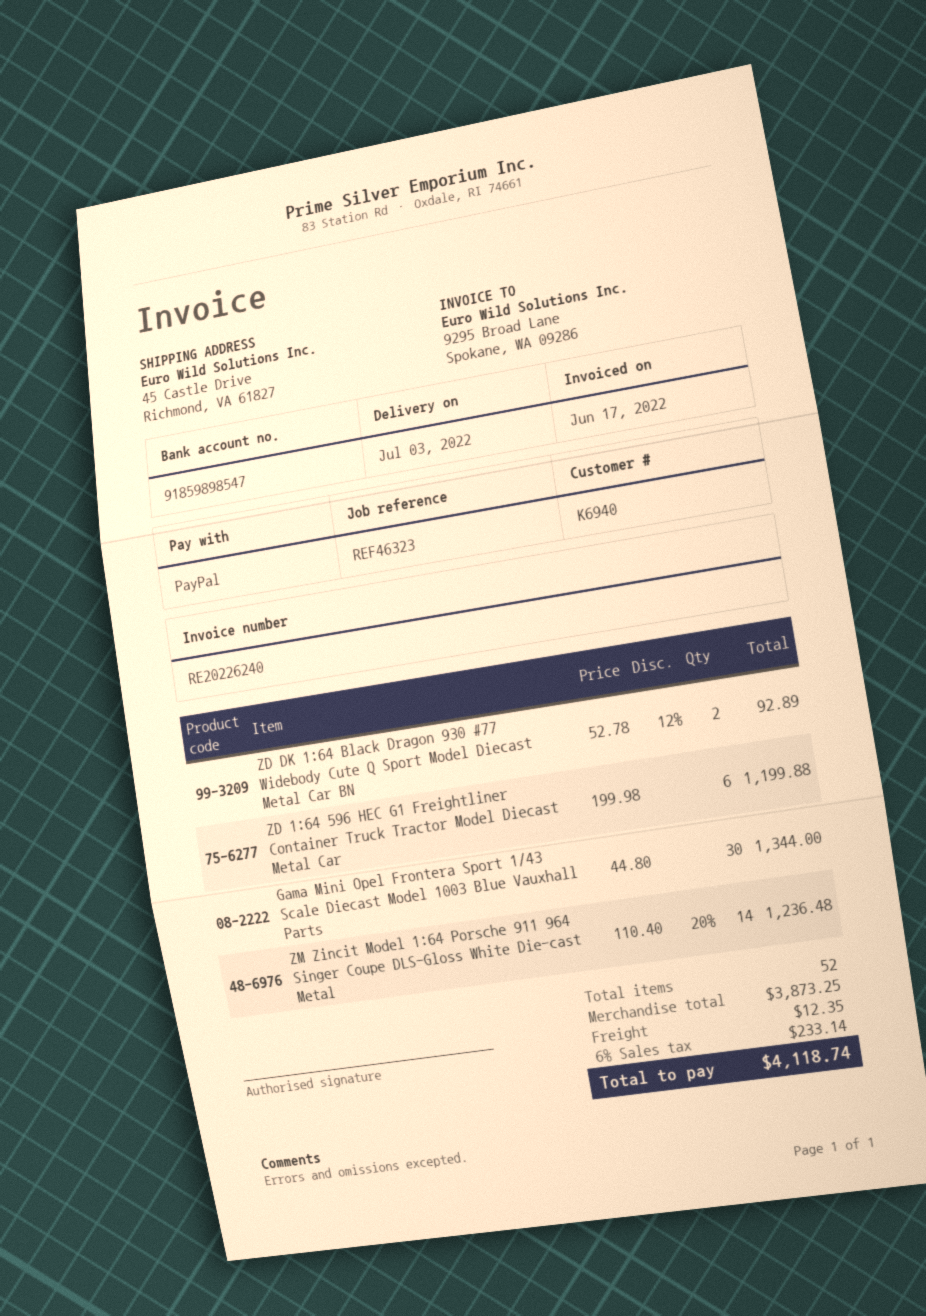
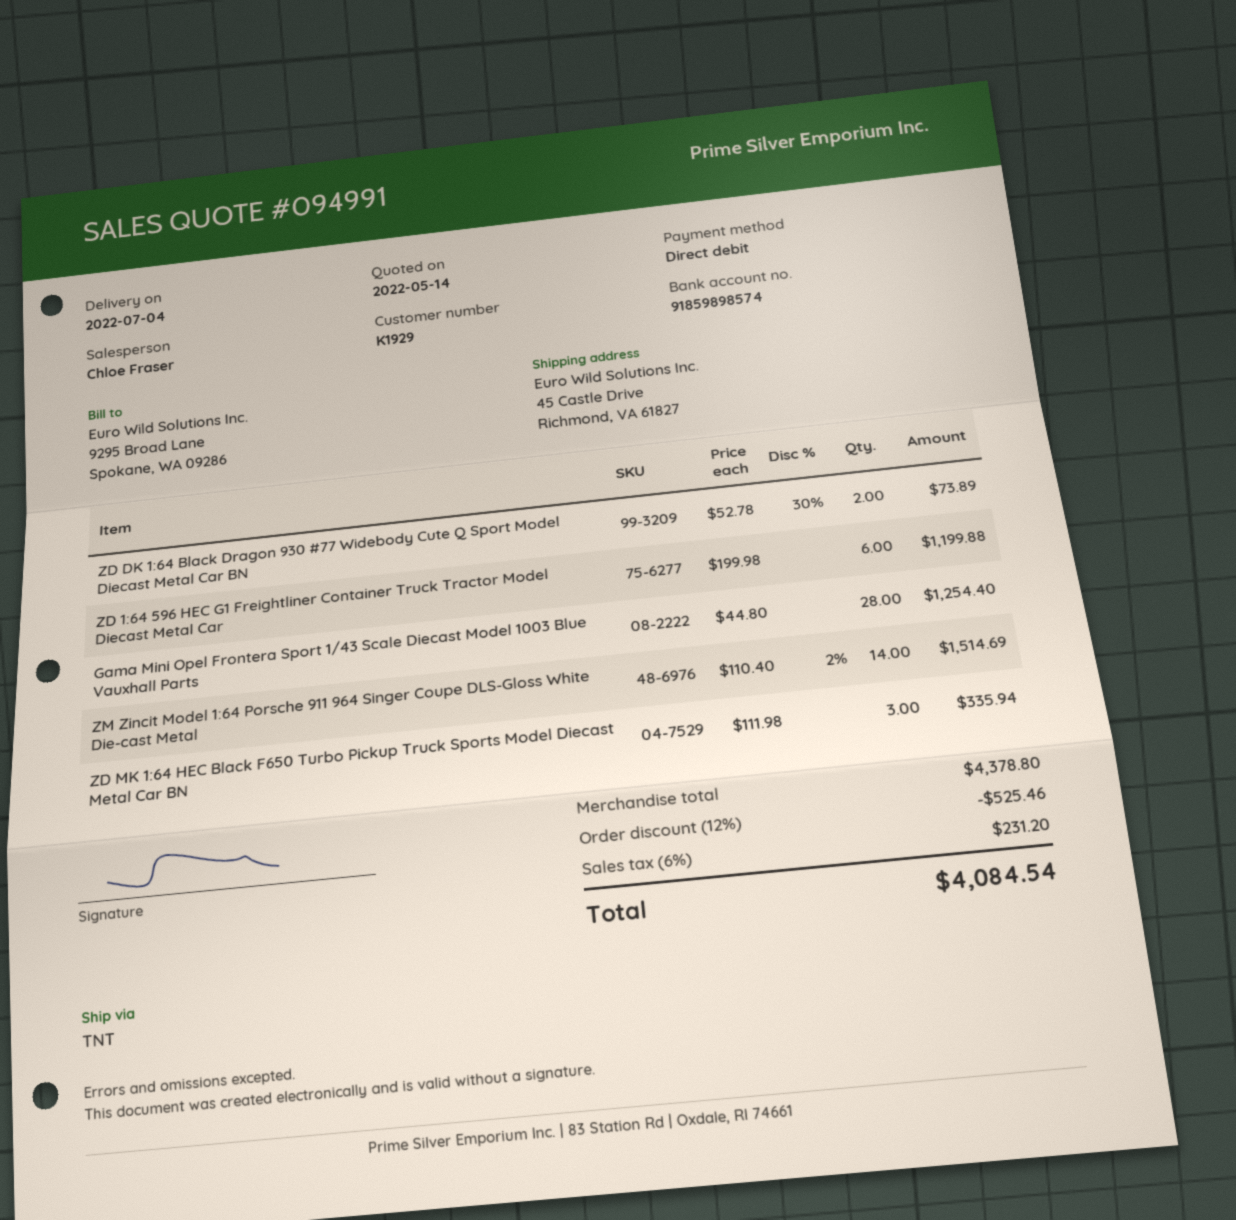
delivery date: 2022-07-03 -> 2022-07-04
customer number: K6940 -> K1929
payment method: PayPal -> direct debit
bank account: 91859898547 -> 91859898574
ZD DK 1:64 Black Dragon 930 #77 Widebody Cute Q Sport Model Diecast Metal Car BN: 2 x 52.78 - 12% = 92.89 -> 2 x 52.78 - 30% = 73.89
Gama Mini Opel Frontera Sport 1/43 Scale Diecast Model 1003 Blue Vauxhall Parts: 30 x 44.80 = 1344.00 -> 28 x 44.80 = 1254.40
ZM Zincit Model 1:64 Porsche 911 964 Singer Coupe DLS-Gloss White Die-cast Metal: 14 x 110.40 - 20% = 1236.48 -> 14 x 110.40 - 2% = 1514.69
ZD MK 1:64 HEC Black F650 Turbo Pickup Truck Sports Model Diecast Metal Car BN: none -> 3 x 111.98 = 335.94
subtotal: 3873.25 -> 4378.80
discount: none -> 12% = 525.46
shipping: 12.35 -> none
tax: 6% = 233.14 -> 6% = 231.20
total: 4118.74 -> 4084.54

